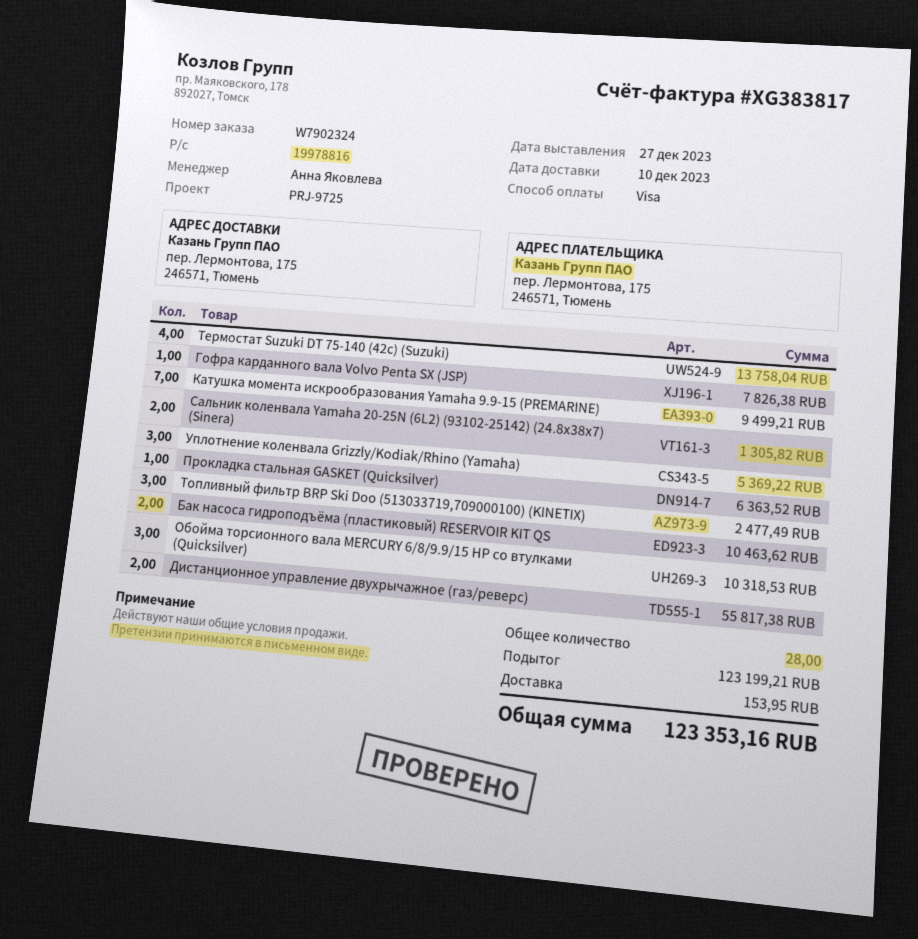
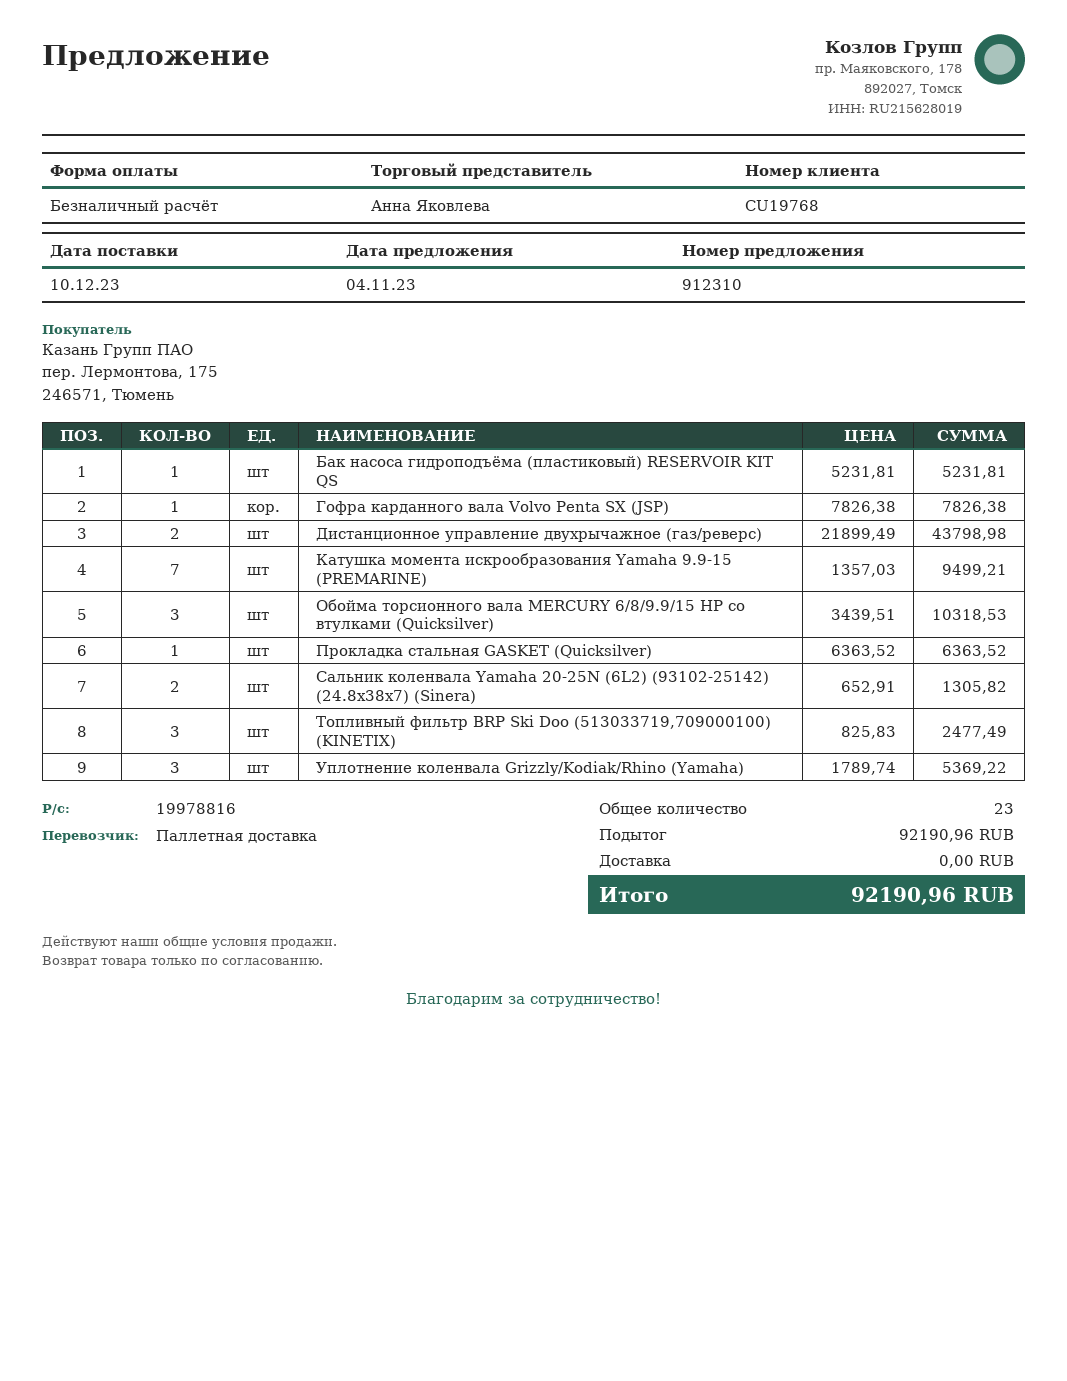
payment method: Visa -> bank transfer
Термостат Suzuki DT 75-140 (42c) (Suzuki): 4 for 13758.04 -> none
Бак насоса гидроподъёма (пластиковый) RESERVOIR KIT QS: 2 for 10463.62 -> 1 for 5231.81
Дистанционное управление двухрычажное (газ/реверс): 2 for 55817.38 -> 2 for 43798.98
total quantity: 28 -> 23
subtotal: 123199.21 -> 92190.96
shipping: 153.95 -> 0.00
total: 123353.16 -> 92190.96

